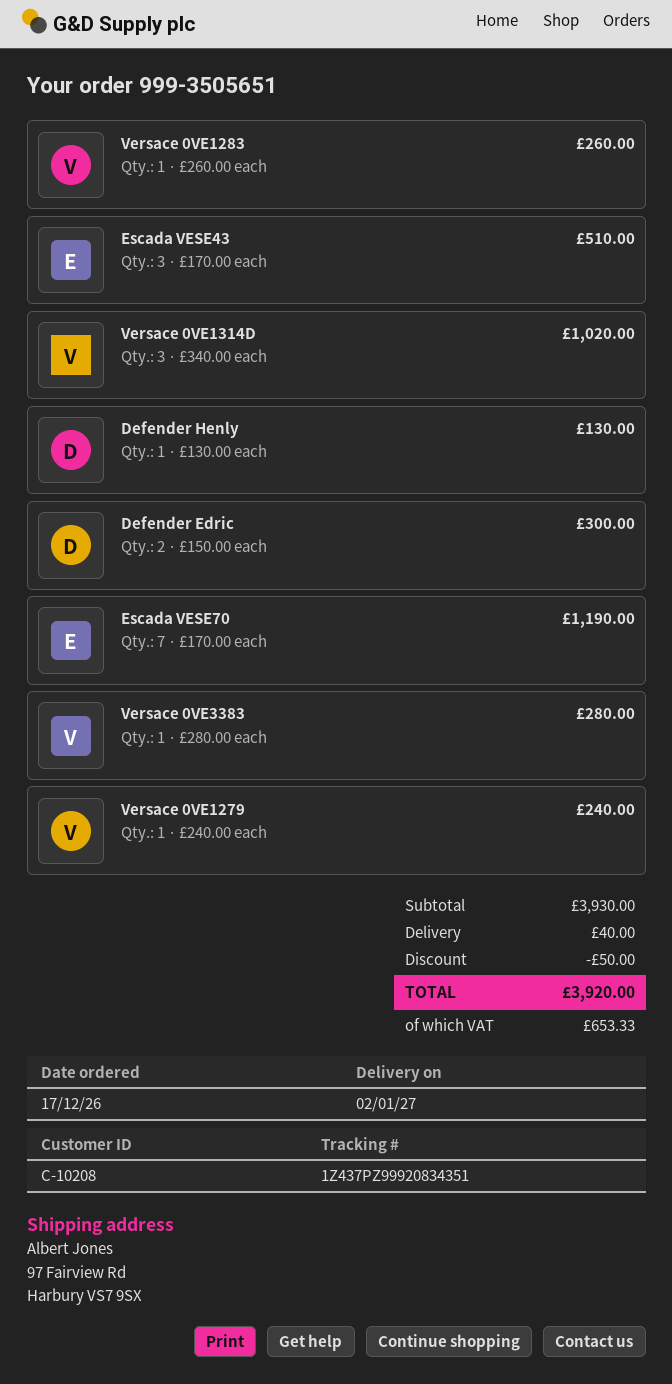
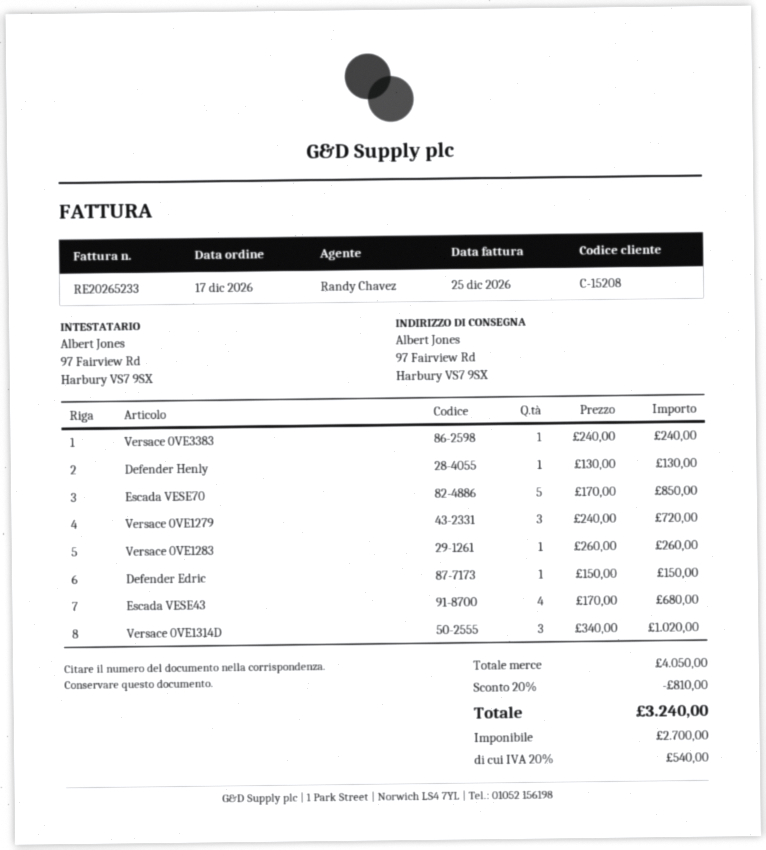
customer number: C-10208 -> C-15208
Escada VESE43: 3 x 170.00 = 510.00 -> 4 x 170.00 = 680.00
Defender Edric: 2 x 150.00 = 300.00 -> 1 x 150.00 = 150.00
Escada VESE70: 7 x 170.00 = 1190.00 -> 5 x 170.00 = 850.00
Versace 0VE3383: 1 x 280.00 = 280.00 -> 1 x 240.00 = 240.00
Versace 0VE1279: 1 x 240.00 = 240.00 -> 3 x 240.00 = 720.00
subtotal: 3930.00 -> 4050.00
discount: 50.00 -> 810.00
shipping: 40.00 -> none
tax: 653.33 -> 540.00
total: 3920.00 -> 3240.00

